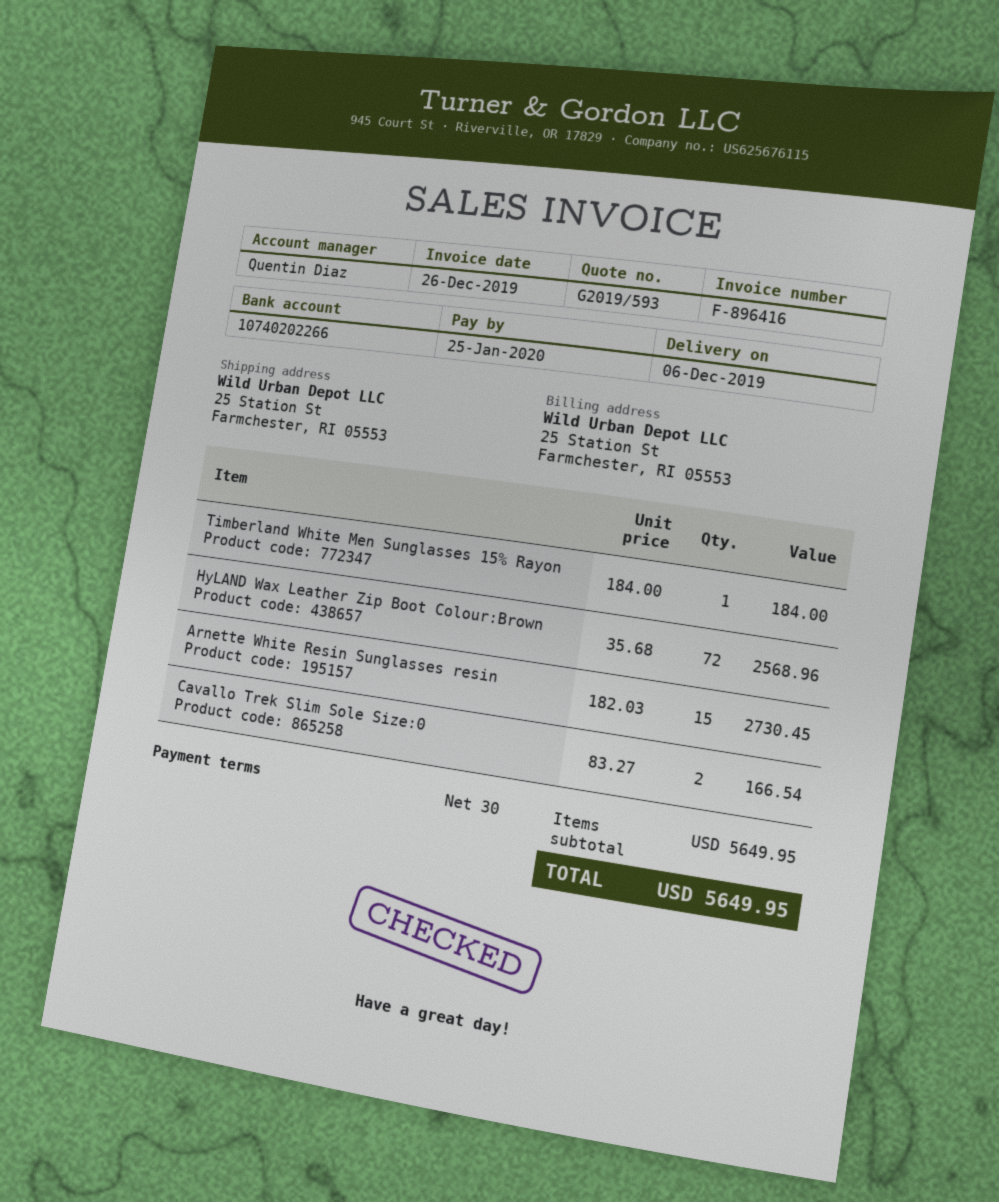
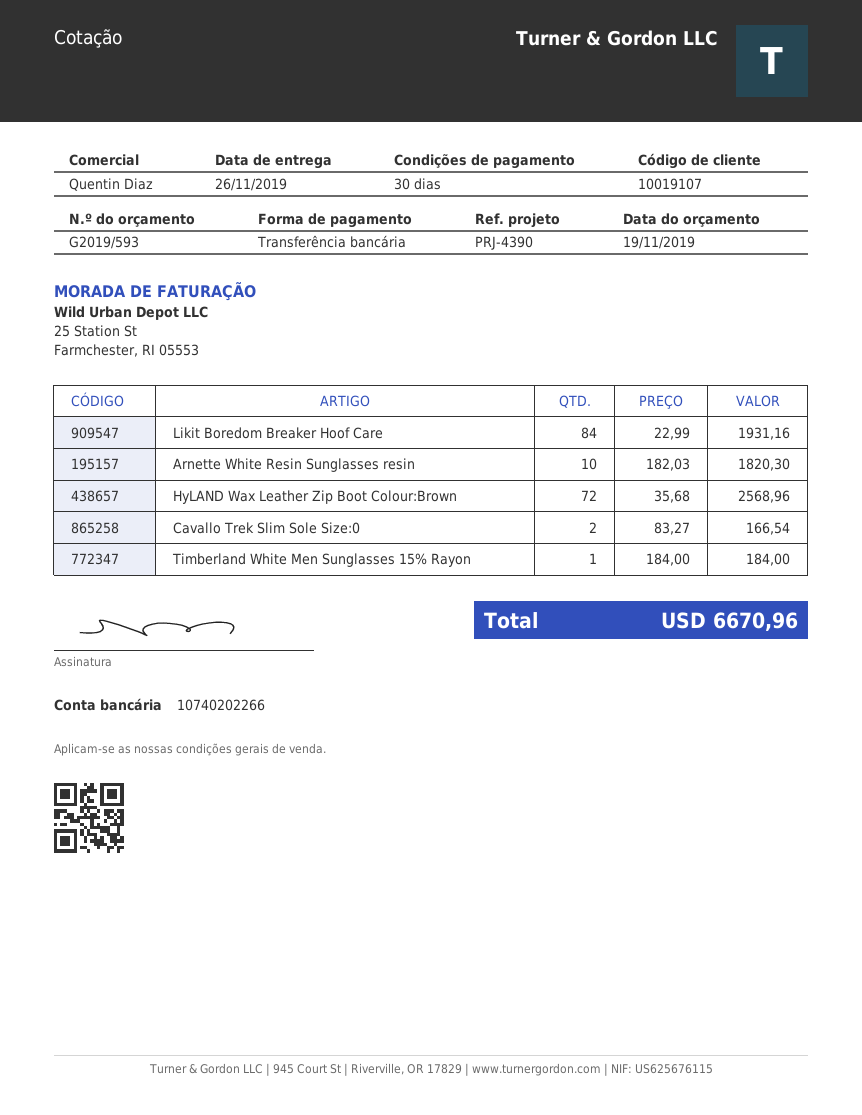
delivery date: 2019-12-06 -> 2019-11-26
Arnette White Resin Sunglasses resin: 15 x 182.03 = 2730.45 -> 10 x 182.03 = 1820.30
Likit Boredom Breaker Hoof Care: none -> 84 x 22.99 = 1931.16
total: 5649.95 -> 6670.96

